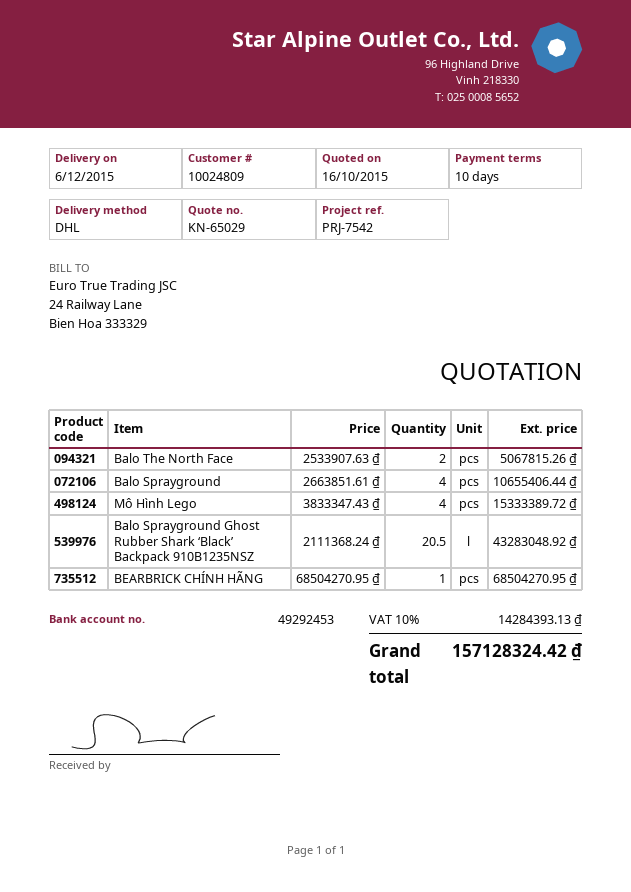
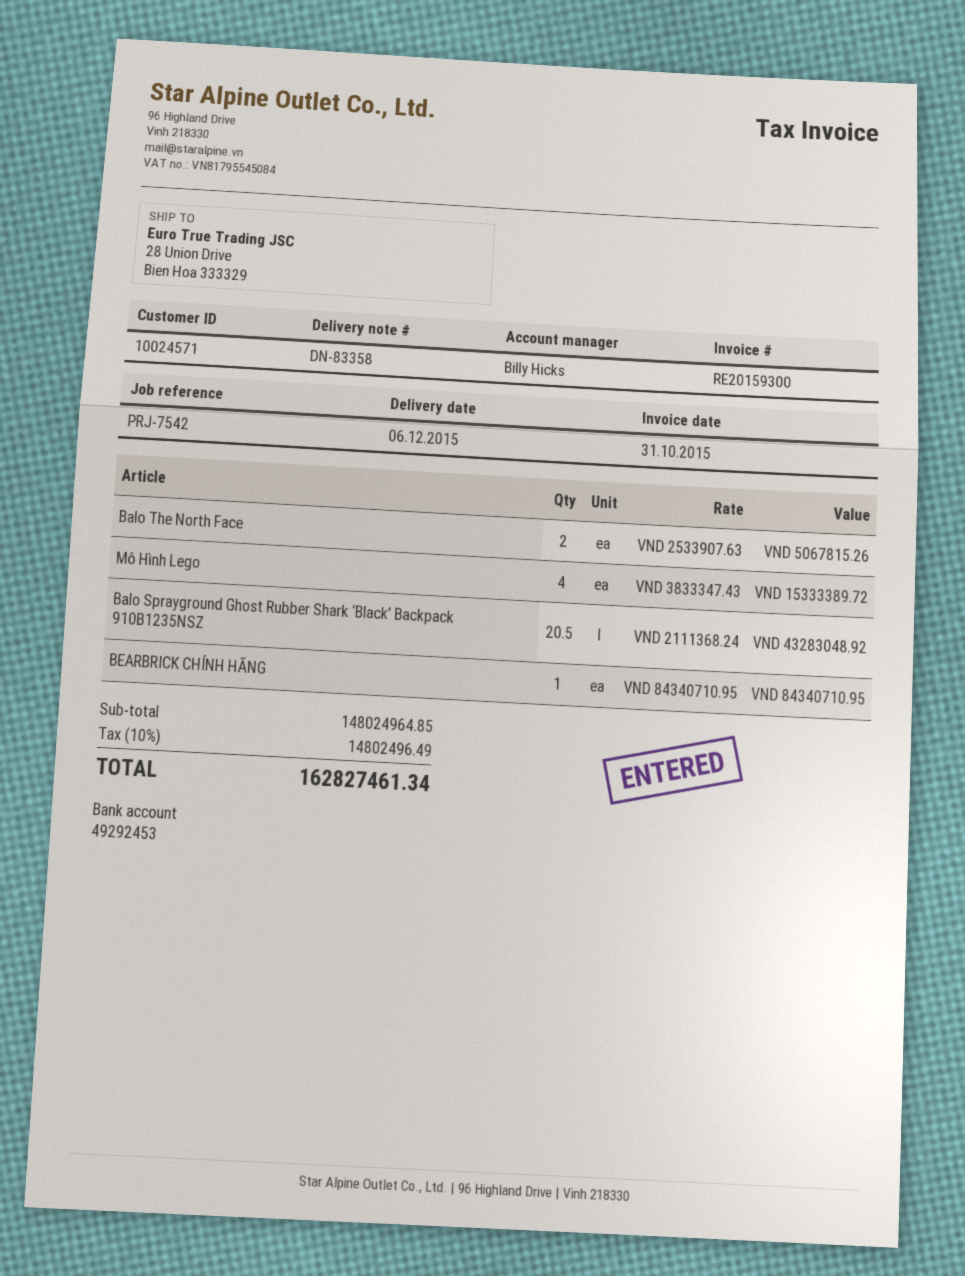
customer number: 10024809 -> 10024571
Balo Sprayground: 4 x 2663851.61 = 10655406.44 -> none
BEARBRICK CHÍNH HÃNG: 1 x 68504270.95 = 68504270.95 -> 1 x 84340710.95 = 84340710.95
tax: 10% = 14284393.13 -> 10% = 14802496.49
total: 157128324.42 -> 162827461.34

